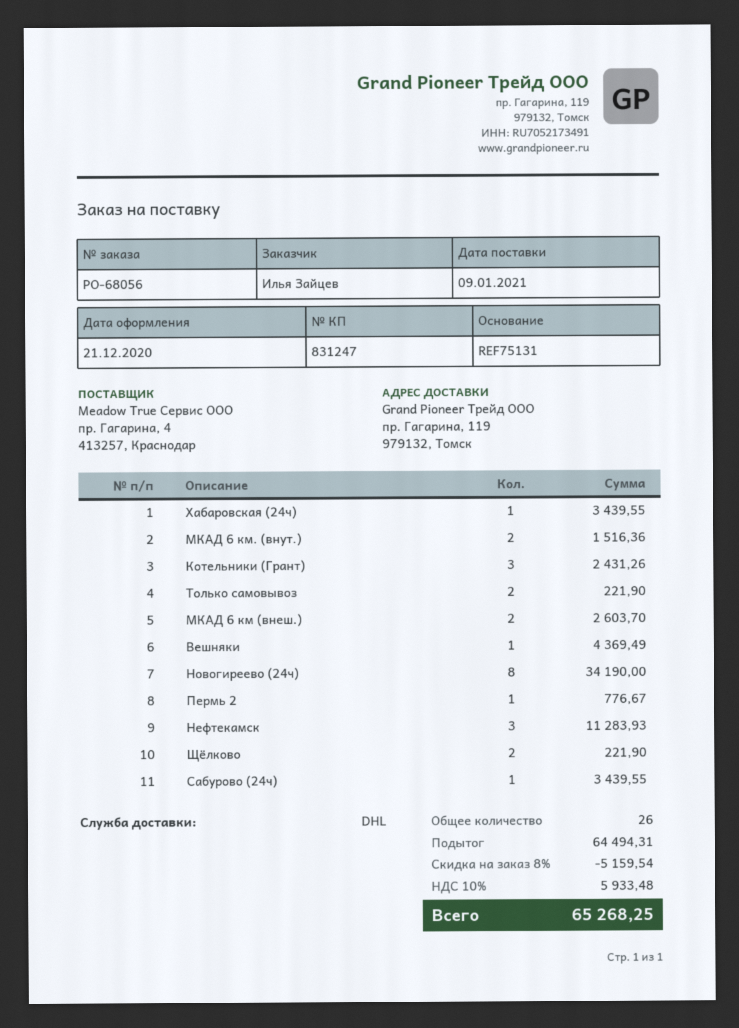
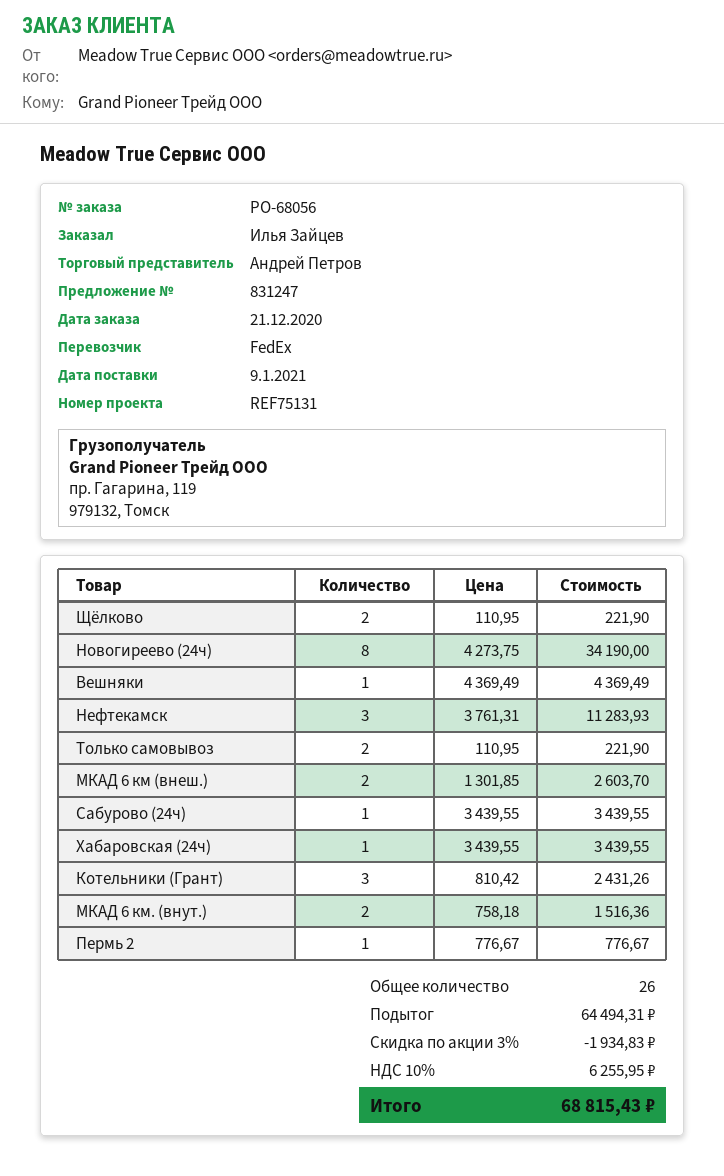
shipping method: DHL -> FedEx
discount: 8% = 5159.54 -> 3% = 1934.83
tax: 10% = 5933.48 -> 10% = 6255.95
total: 65268.25 -> 68815.43

